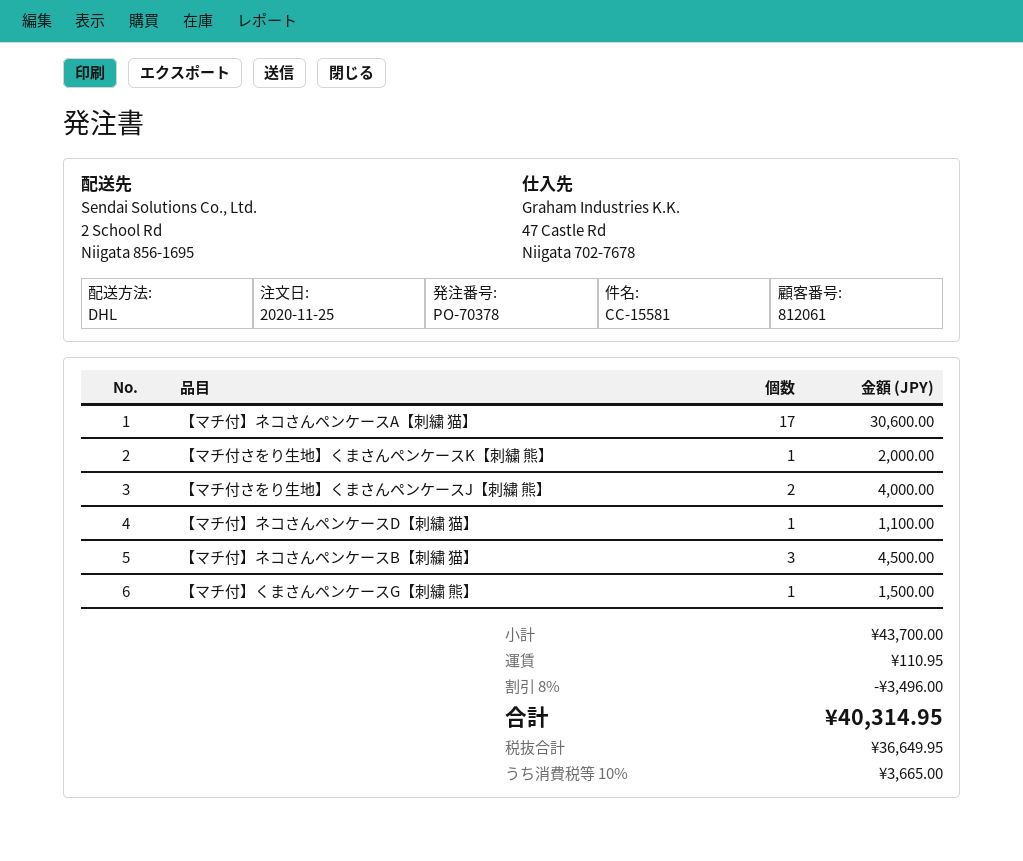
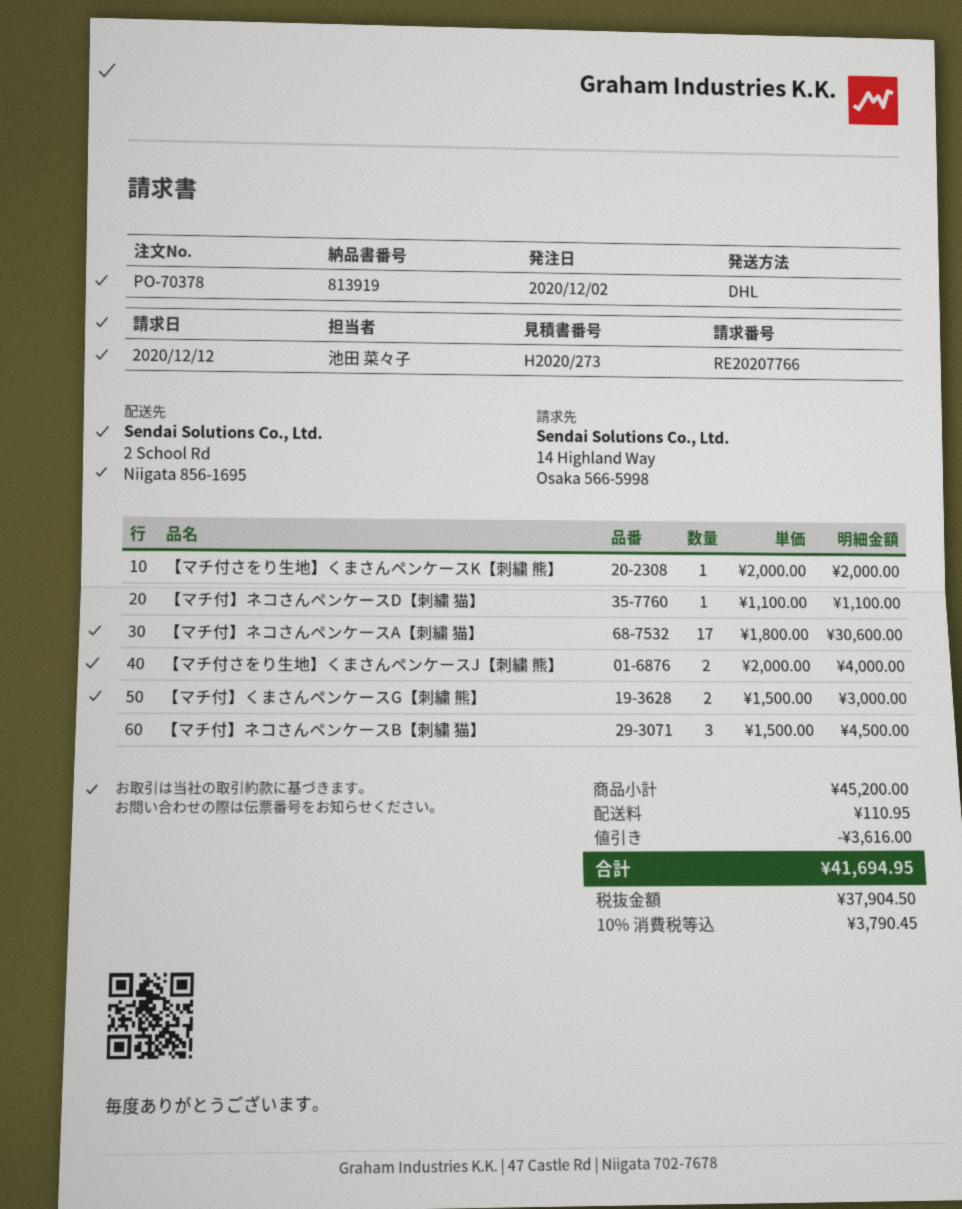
order date: 2020-11-25 -> 2020-12-02
【マチ付】くまさんペンケースG【刺繍 熊】: 1 for 1500.00 -> 2 for 3000.00
subtotal: 43700.00 -> 45200.00
discount: 3496.00 -> 3616.00
net: 36649.95 -> 37904.50
tax: 10% = 3665.00 -> 10% = 3790.45
total: 40314.95 -> 41694.95

